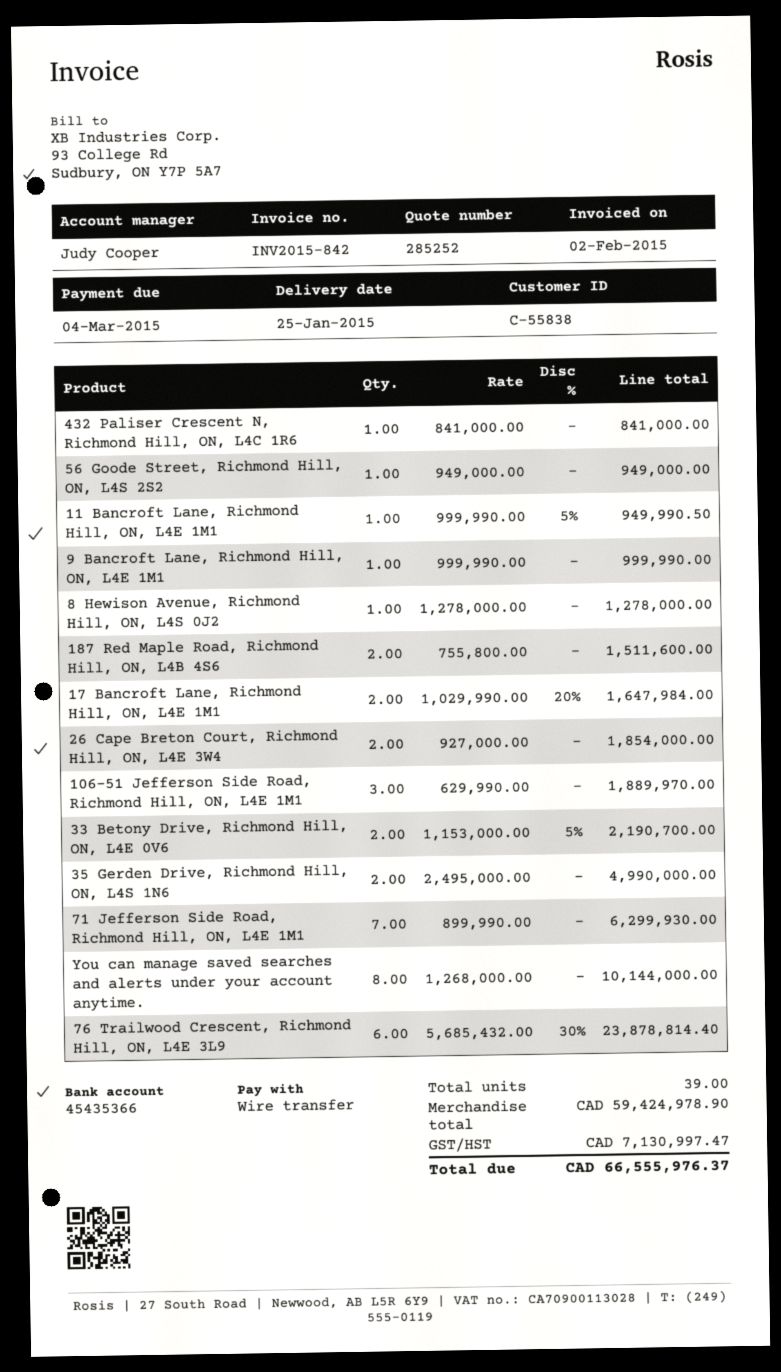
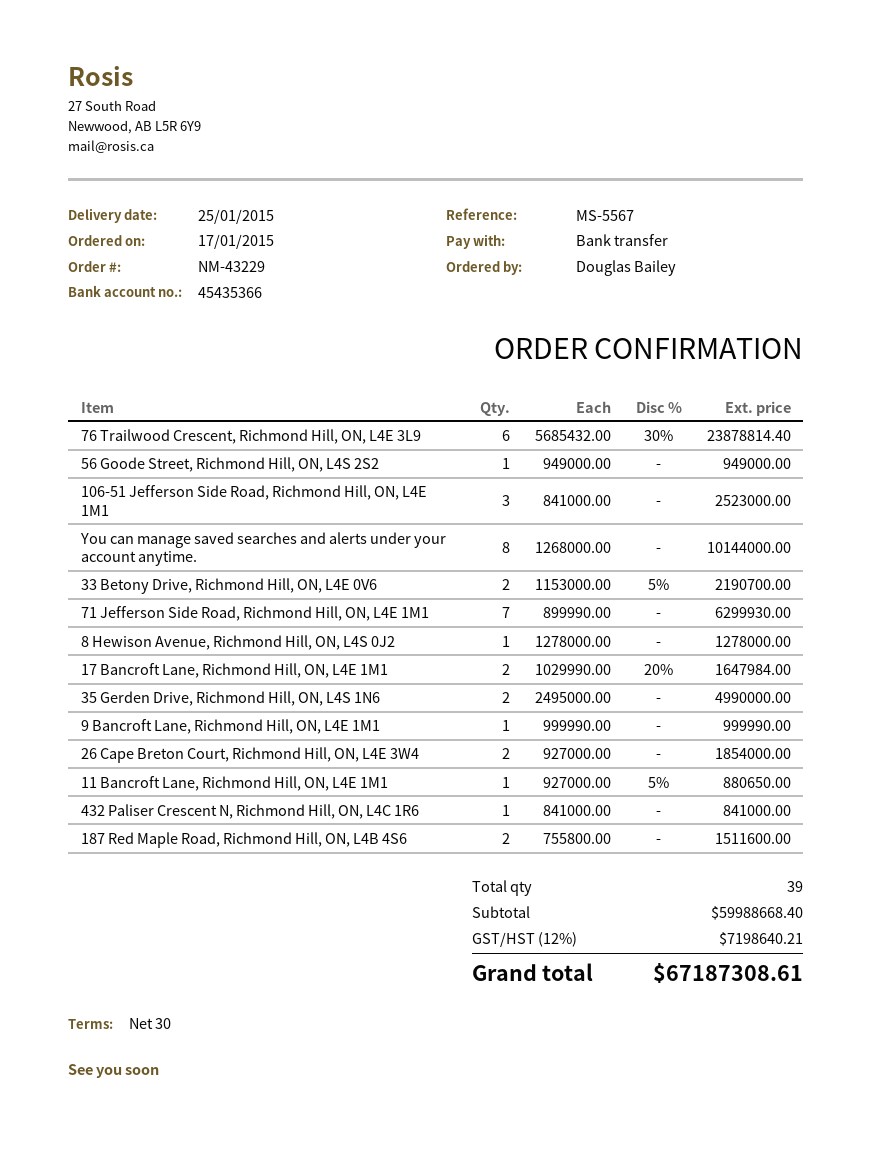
11 Bancroft Lane, Richmond Hill, ON, L4E 1M1: 1 x 999990.00 - 5% = 949990.50 -> 1 x 927000.00 - 5% = 880650.00
106-51 Jefferson Side Road, Richmond Hill, ON, L4E 1M1: 3 x 629990.00 = 1889970.00 -> 3 x 841000.00 = 2523000.00
subtotal: 59424978.90 -> 59988668.40
tax: 7130997.47 -> 7198640.21
total: 66555976.37 -> 67187308.61

